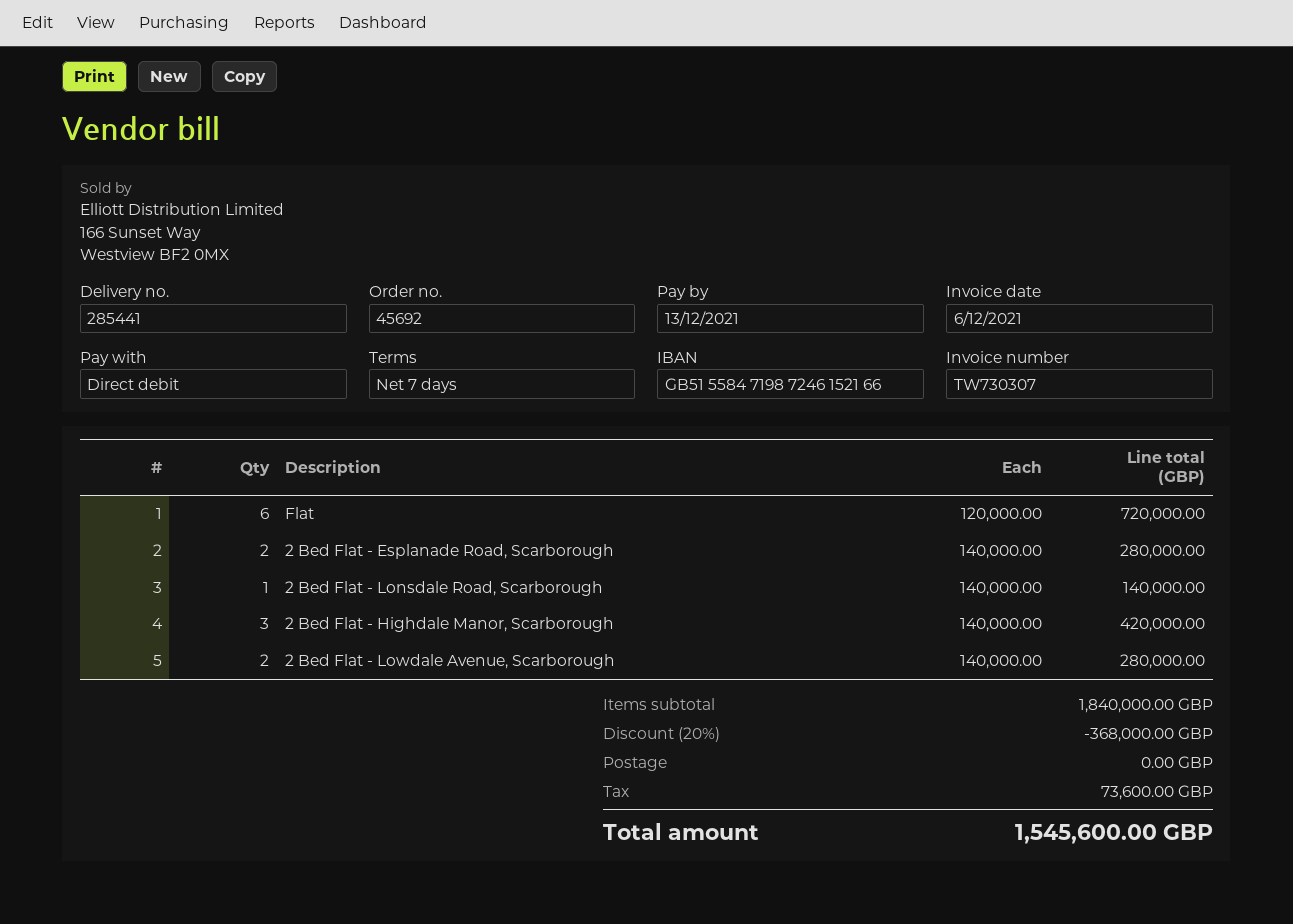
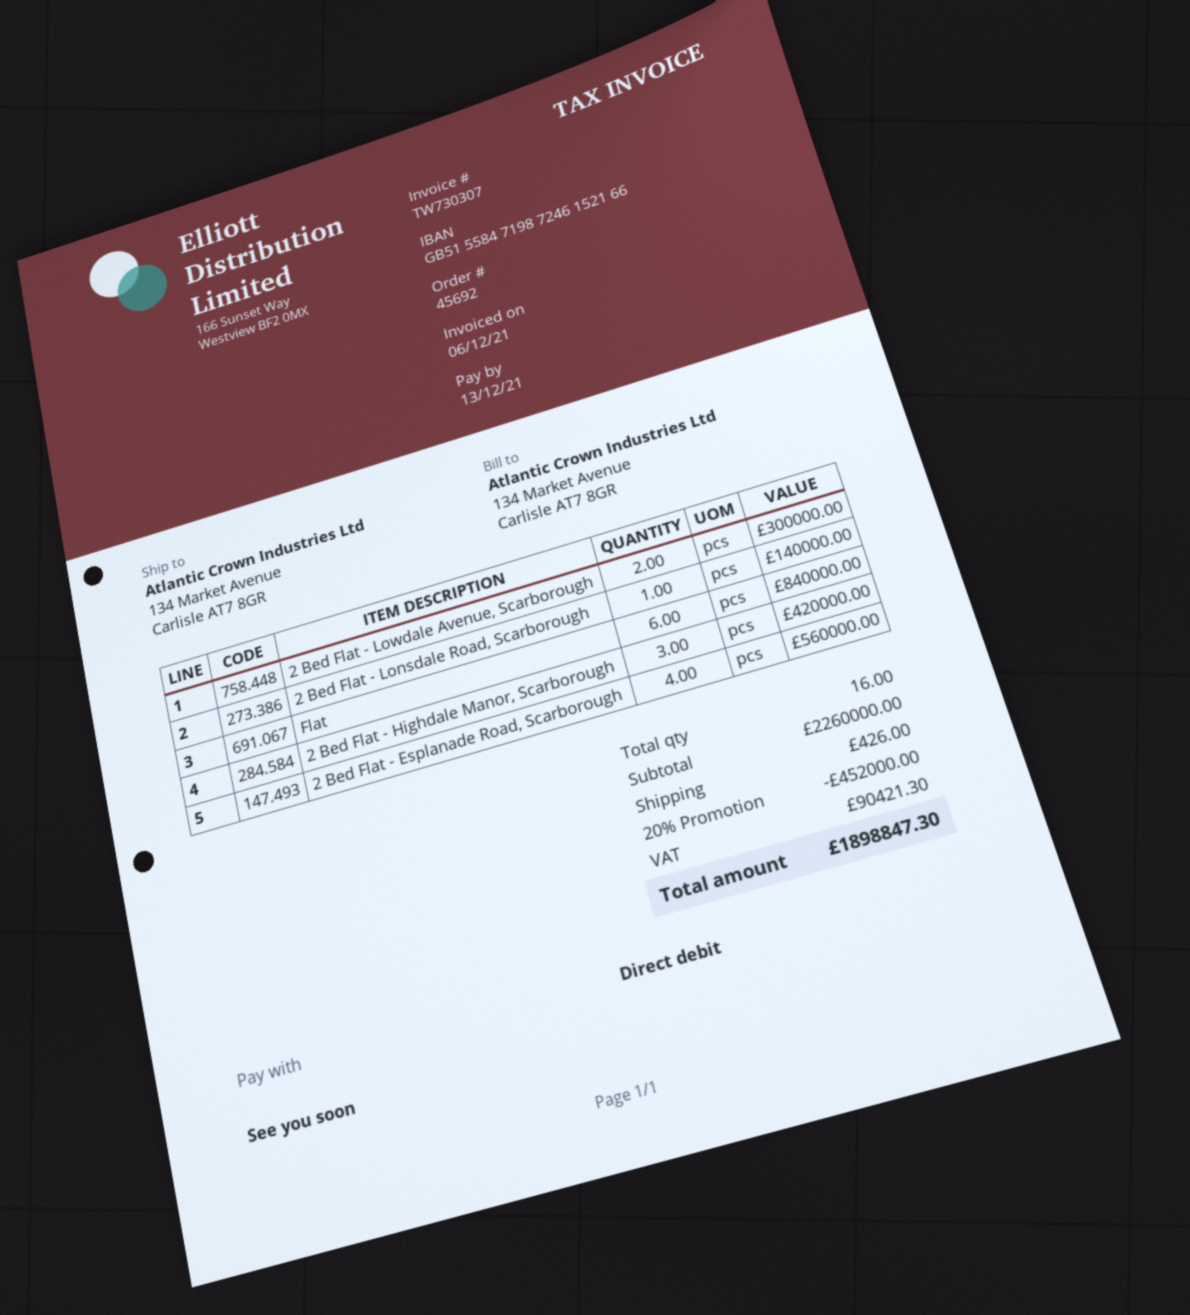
Flat: 6 for 720000.00 -> 6 for 840000.00
2 Bed Flat - Esplanade Road, Scarborough: 2 for 280000.00 -> 4 for 560000.00
2 Bed Flat - Lowdale Avenue, Scarborough: 2 for 280000.00 -> 2 for 300000.00
subtotal: 1840000.00 -> 2260000.00
discount: 20% = 368000.00 -> 20% = 452000.00
shipping: 0.00 -> 426.00
tax: 73600.00 -> 90421.30
total: 1545600.00 -> 1898847.30

